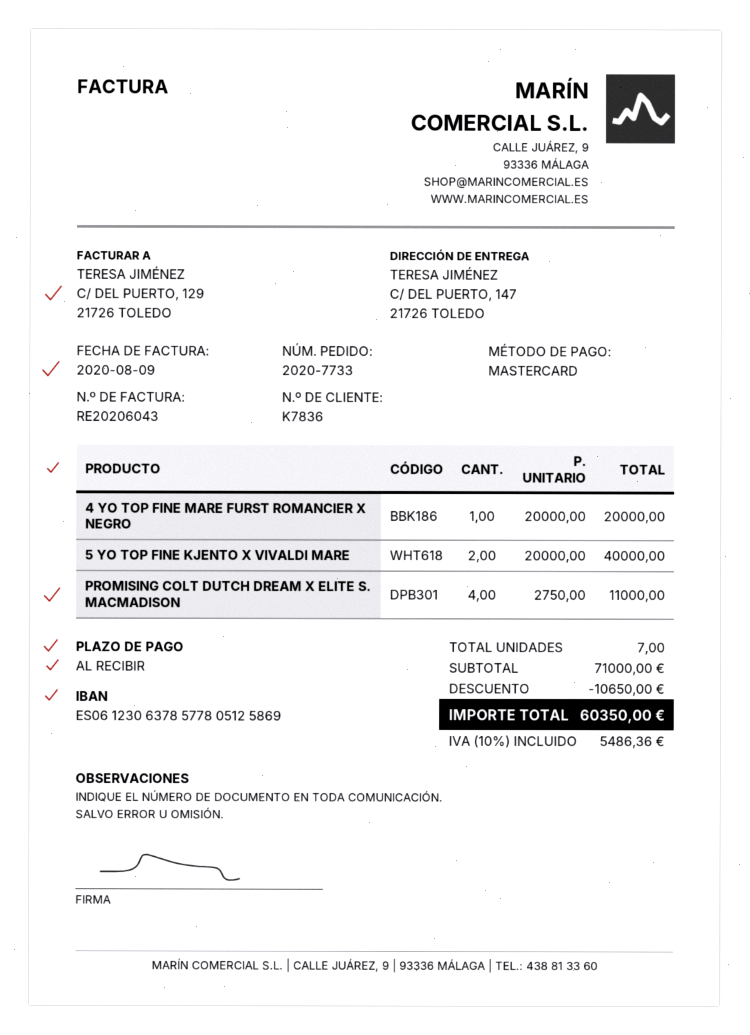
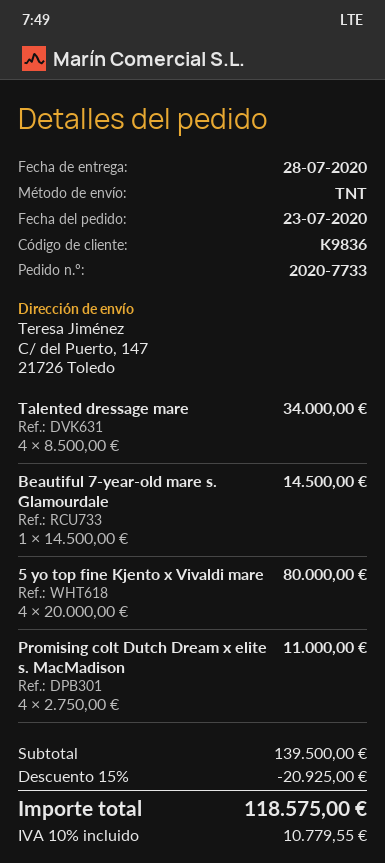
customer number: K7836 -> K9836
4 YO TOP FINE MARE FURST ROMANCIER X NEGRO: 1 x 20000.00 = 20000.00 -> none
5 YO TOP FINE KJENTO X VIVALDI MARE: 2 x 20000.00 = 40000.00 -> 4 x 20000.00 = 80000.00
Talented dressage mare: none -> 4 x 8500.00 = 34000.00
Beautiful 7-year-old mare s. Glamourdale: none -> 1 x 14500.00 = 14500.00
subtotal: 71000.00 -> 139500.00
discount: 10650.00 -> 20925.00
tax: 10% = 5486.36 -> 10% = 10779.55
total: 60350.00 -> 118575.00

